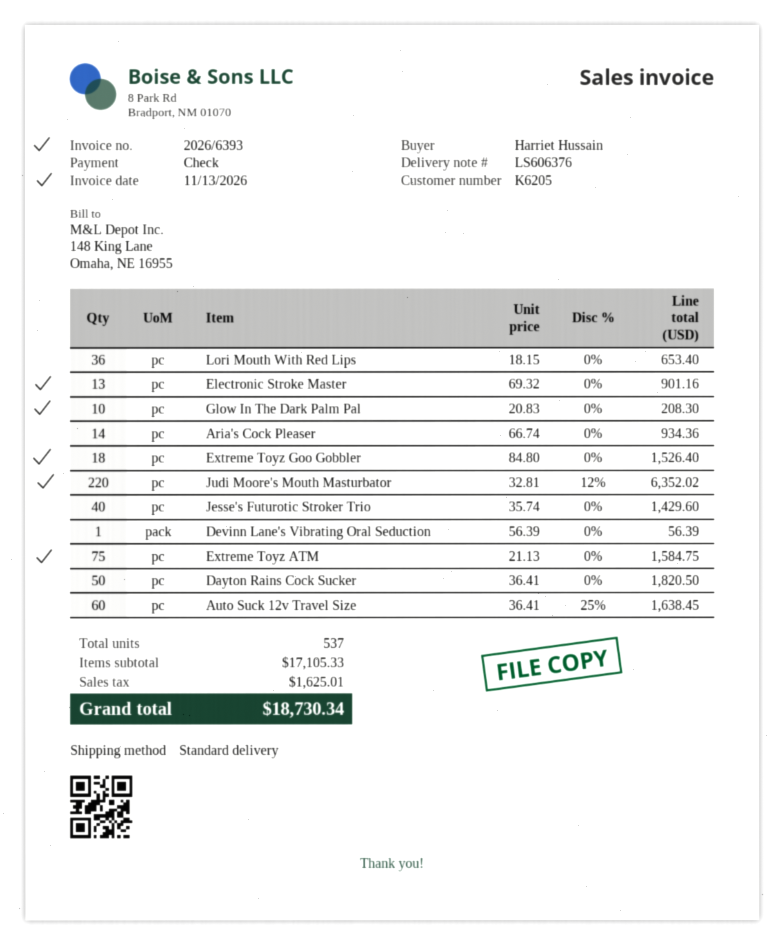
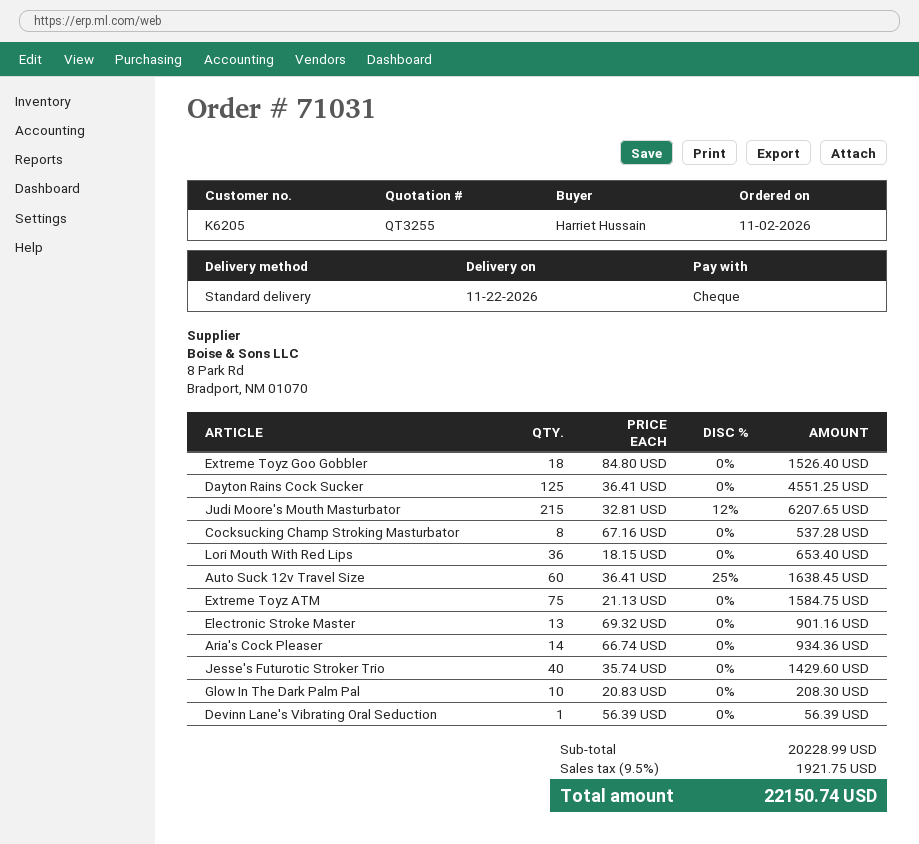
Judi Moore's Mouth Masturbator: 220 x 32.81 - 12% = 6352.02 -> 215 x 32.81 - 12% = 6207.65
Dayton Rains Cock Sucker: 50 x 36.41 = 1820.50 -> 125 x 36.41 = 4551.25
Cocksucking Champ Stroking Masturbator: none -> 8 x 67.16 = 537.28
subtotal: 17105.33 -> 20228.99
tax: 1625.01 -> 1921.75
total: 18730.34 -> 22150.74

